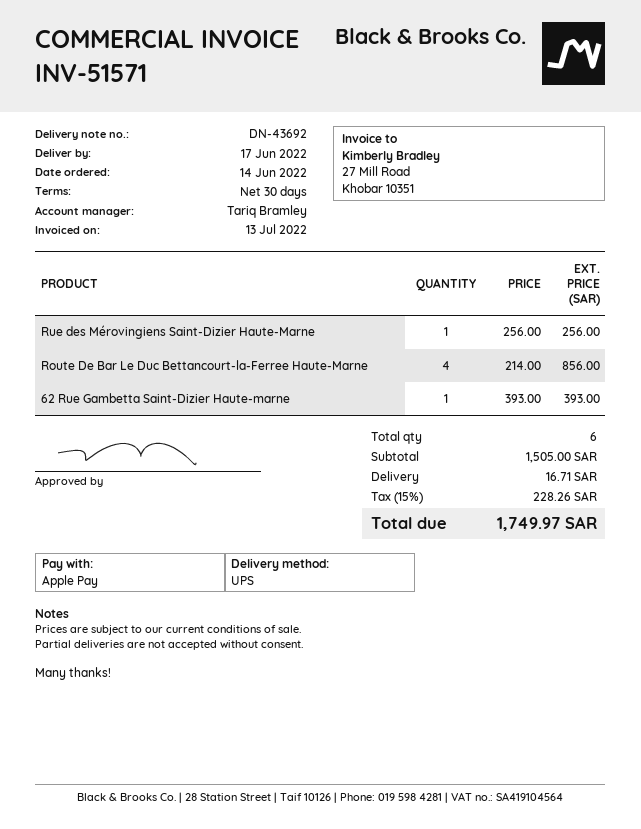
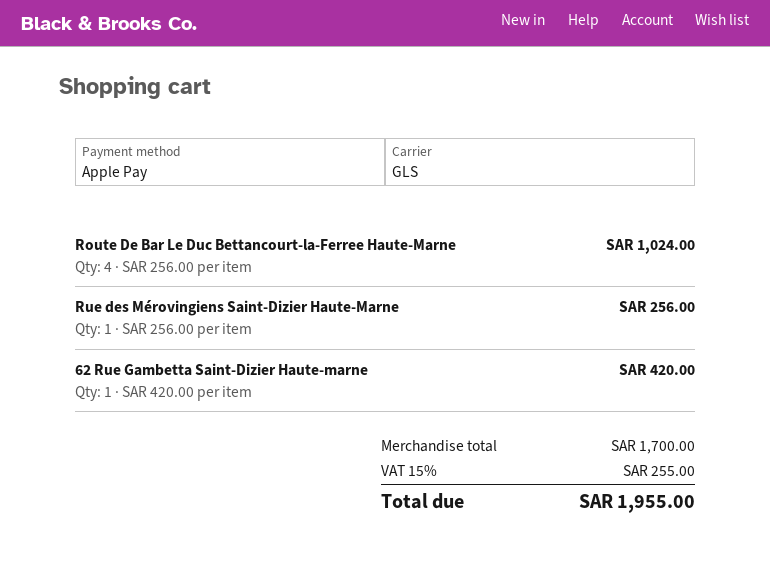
shipping method: UPS -> GLS
Route De Bar Le Duc Bettancourt-la-Ferree Haute-Marne: 4 x 214.00 = 856.00 -> 4 x 256.00 = 1024.00
62 Rue Gambetta Saint-Dizier Haute-marne: 1 x 393.00 = 393.00 -> 1 x 420.00 = 420.00
subtotal: 1505.00 -> 1700.00
shipping: 16.71 -> none
tax: 15% = 228.26 -> 15% = 255.00
total: 1749.97 -> 1955.00

